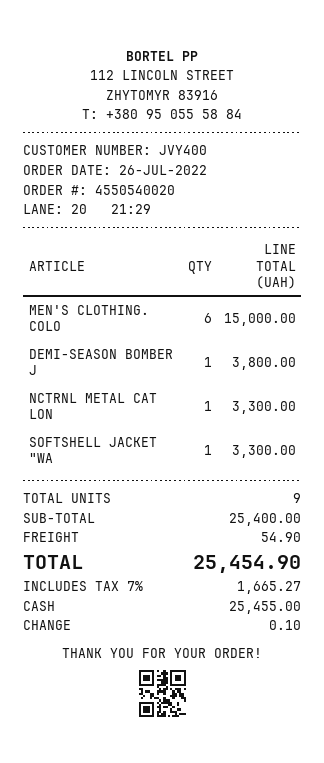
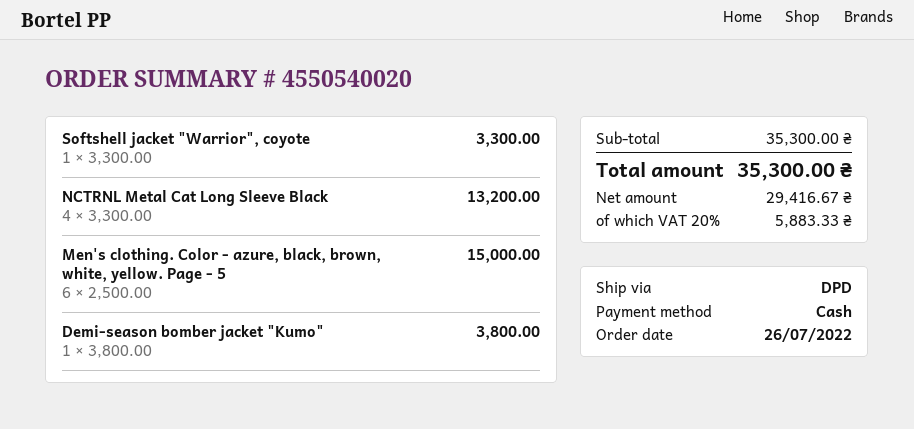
NCTRNL METAL CAT LON: 1 for 3300.00 -> 4 for 13200.00
subtotal: 25400.00 -> 35300.00
shipping: 54.90 -> none
tax: 7% = 1665.27 -> 20% = 5883.33
total: 25454.90 -> 35300.00

